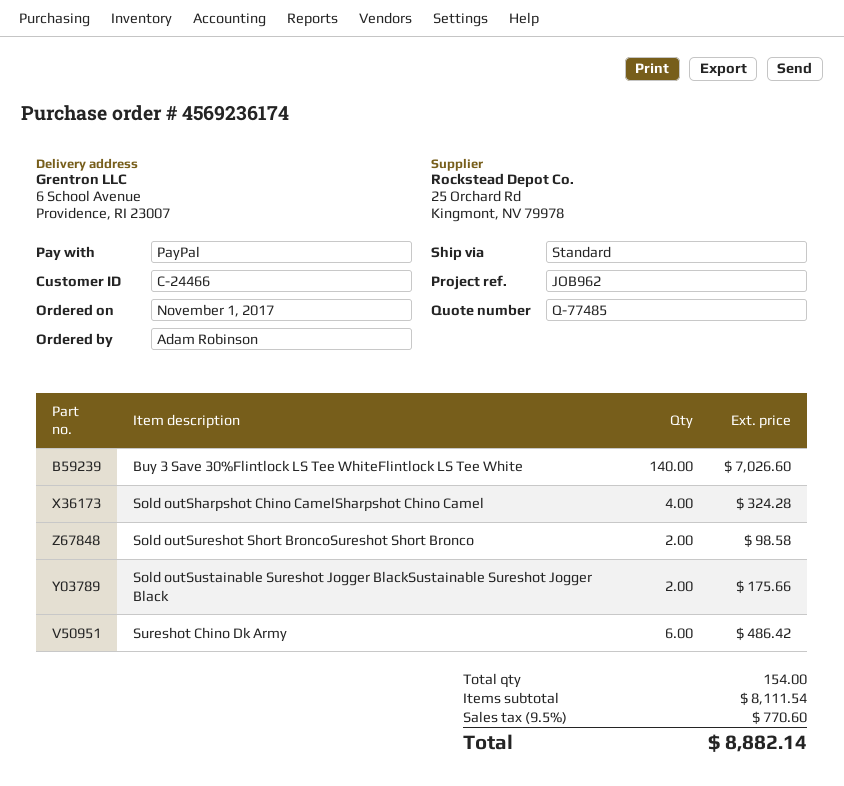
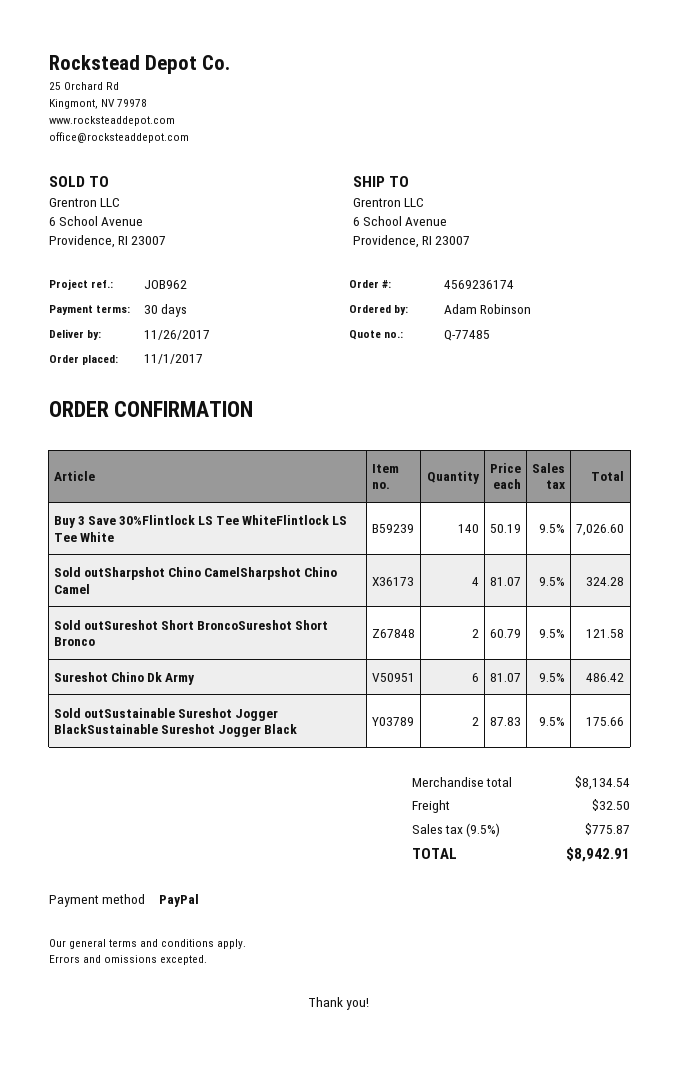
Sold outSureshot Short BroncoSureshot Short Bronco: 2 for 98.58 -> 2 for 121.58
subtotal: 8111.54 -> 8134.54
shipping: none -> 32.50
tax: 9.5% = 770.60 -> 9.5% = 775.87
total: 8882.14 -> 8942.91

